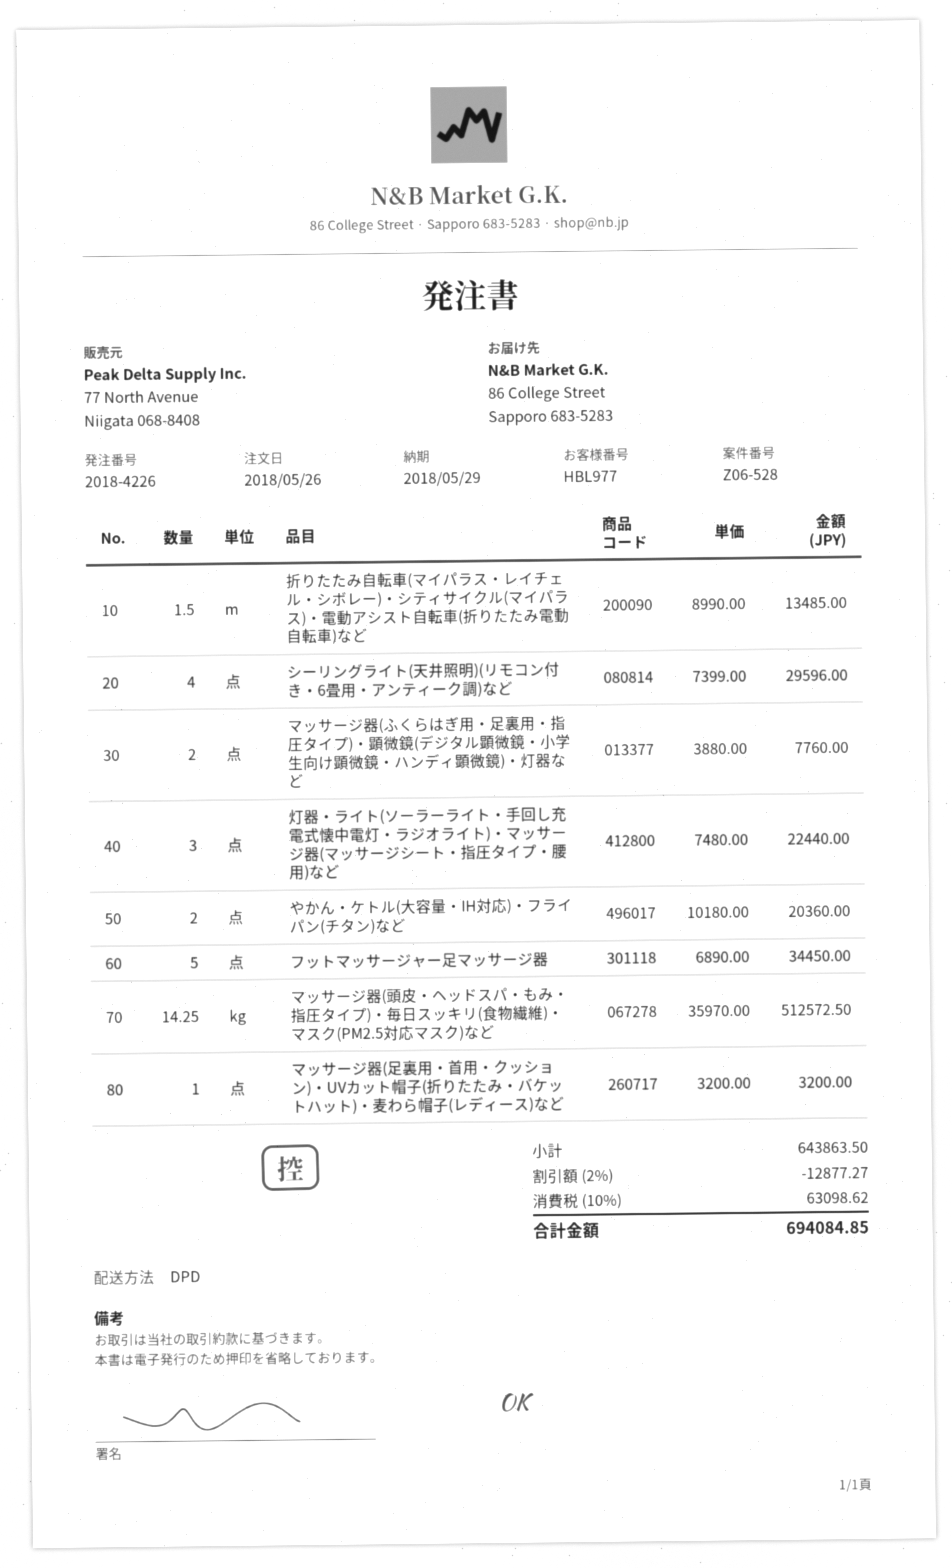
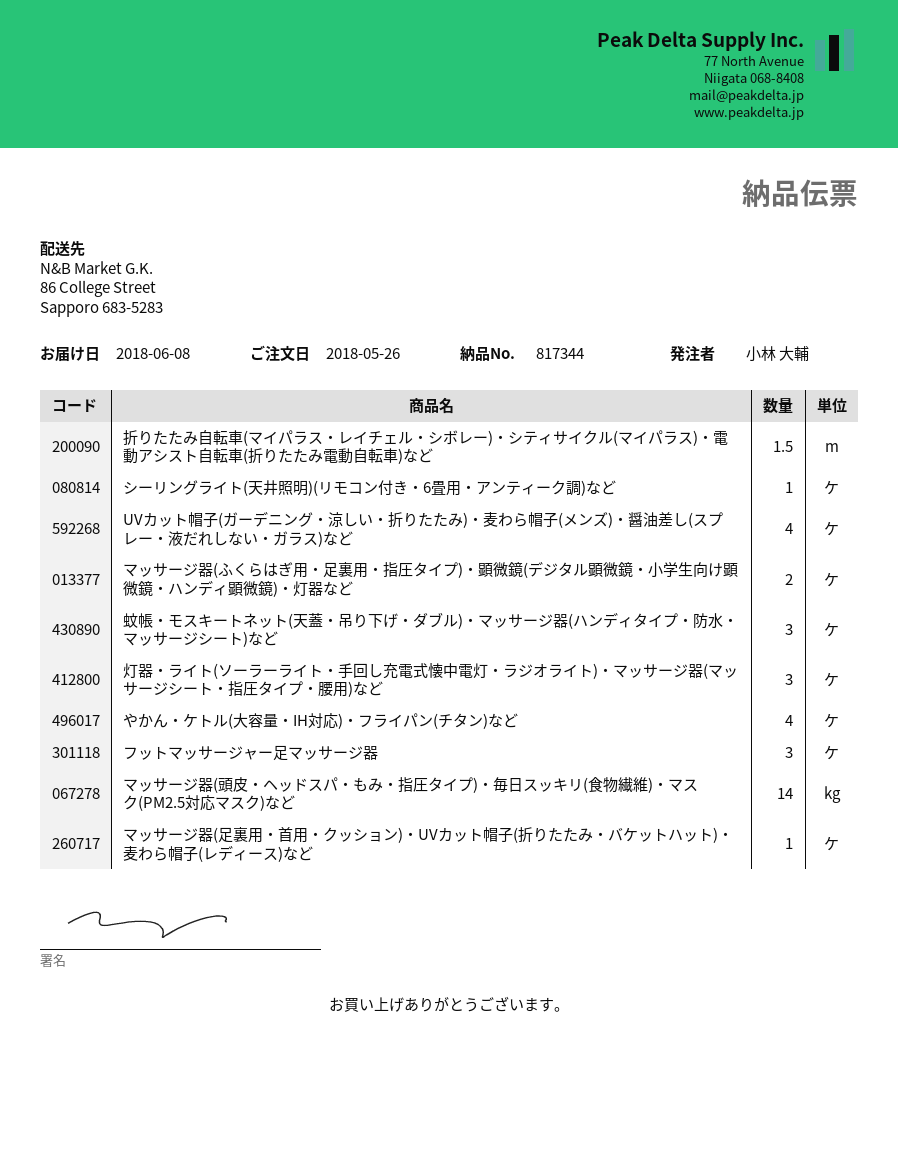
delivery date: 2018-05-29 -> 2018-06-08
シーリングライト(天井照明)(リモコン付き・6畳用・アンティーク調)など: 4 -> 1
やかん・ケトル(大容量・IH対応)・フライパン(チタン)など: 2 -> 4
フットマッサージャー足マッサージ器: 5 -> 3
マッサージ器(頭皮・ヘッドスパ・もみ・指圧タイプ)・毎日スッキリ(食物繊維)・マスク(PM2.5対応マスク)など: 14.25 -> 14
UVカット帽子(ガーデニング・涼しい・折りたたみ)・麦わら帽子(メンズ)・醤油差し(スプレー・液だれしない・ガラス)など: none -> 4
蚊帳・モスキートネット(天蓋・吊り下げ・ダブル)・マッサージ器(ハンディタイプ・防水・マッサージシート)など: none -> 3

